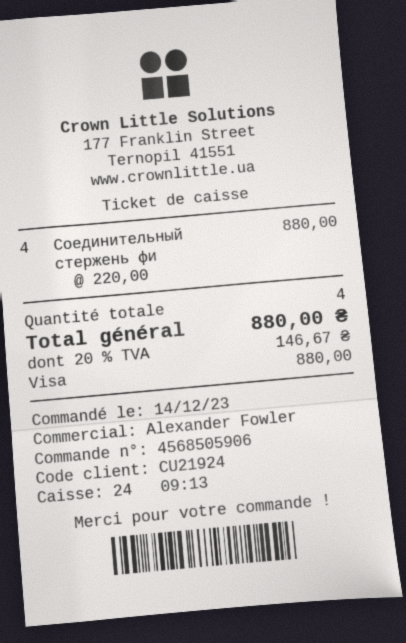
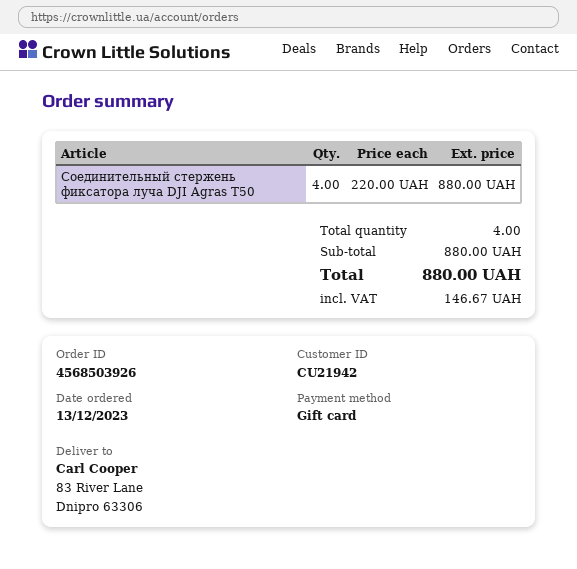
order number: 4568505906 -> 4568503926
order date: 2023-12-14 -> 2023-12-13
customer number: CU21924 -> CU21942
payment method: Visa -> gift card

